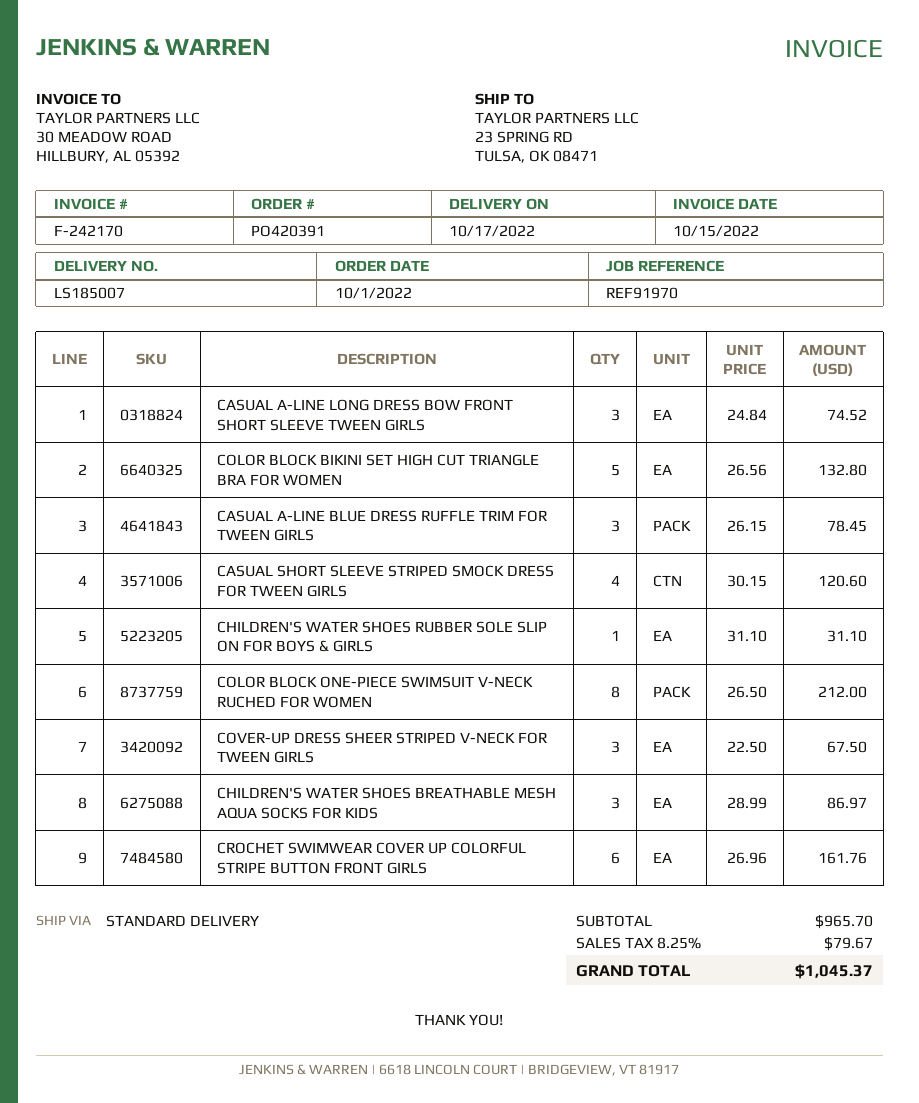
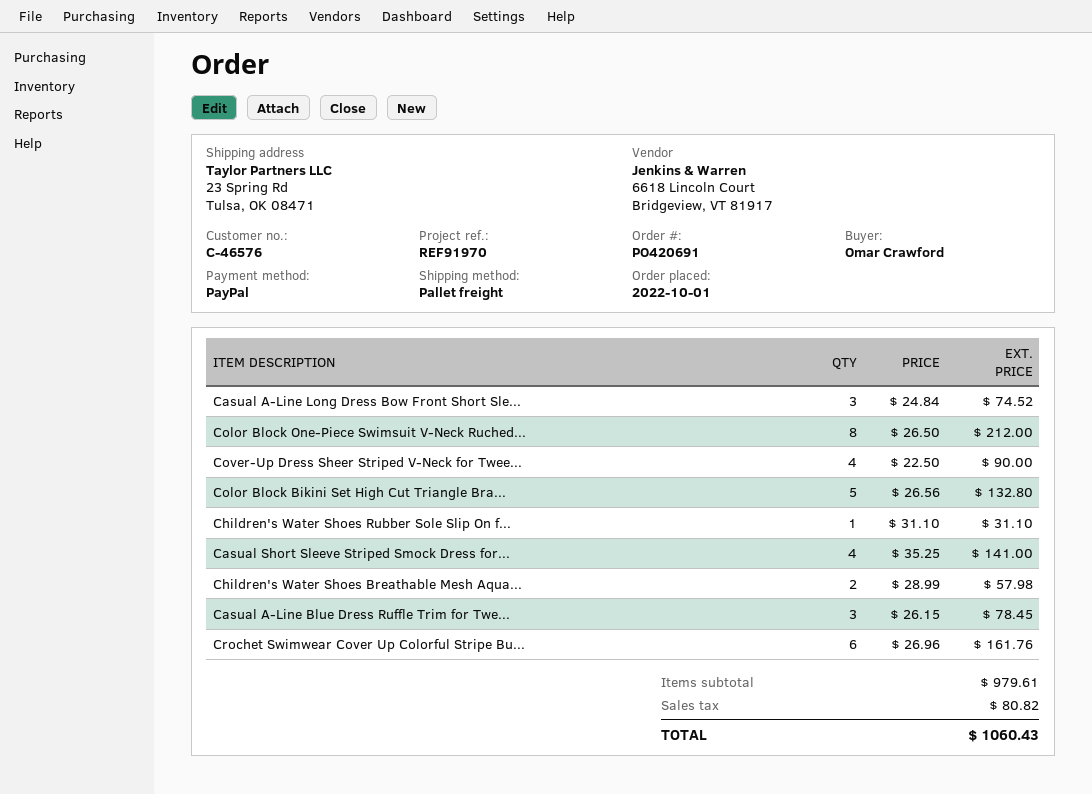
order number: PO420391 -> PO420691
shipping method: standard -> pallet freight
CASUAL SHORT SLEEVE STRIPED SMOCK DRESS FOR TWEEN GIRLS: 4 x 30.15 = 120.60 -> 4 x 35.25 = 141.00
COVER-UP DRESS SHEER STRIPED V-NECK FOR TWEEN GIRLS: 3 x 22.50 = 67.50 -> 4 x 22.50 = 90.00
CHILDREN'S WATER SHOES BREATHABLE MESH AQUA SOCKS FOR KIDS: 3 x 28.99 = 86.97 -> 2 x 28.99 = 57.98
subtotal: 965.70 -> 979.61
tax: 79.67 -> 80.82
total: 1045.37 -> 1060.43

